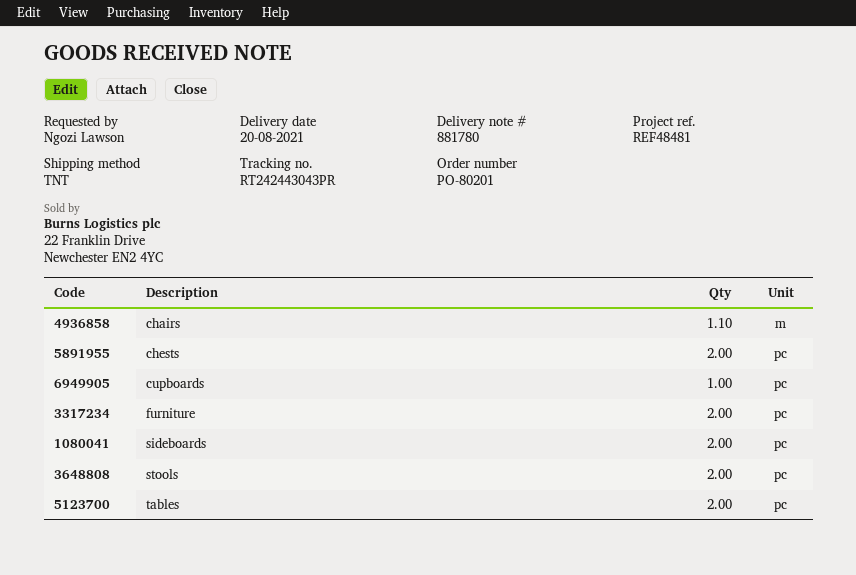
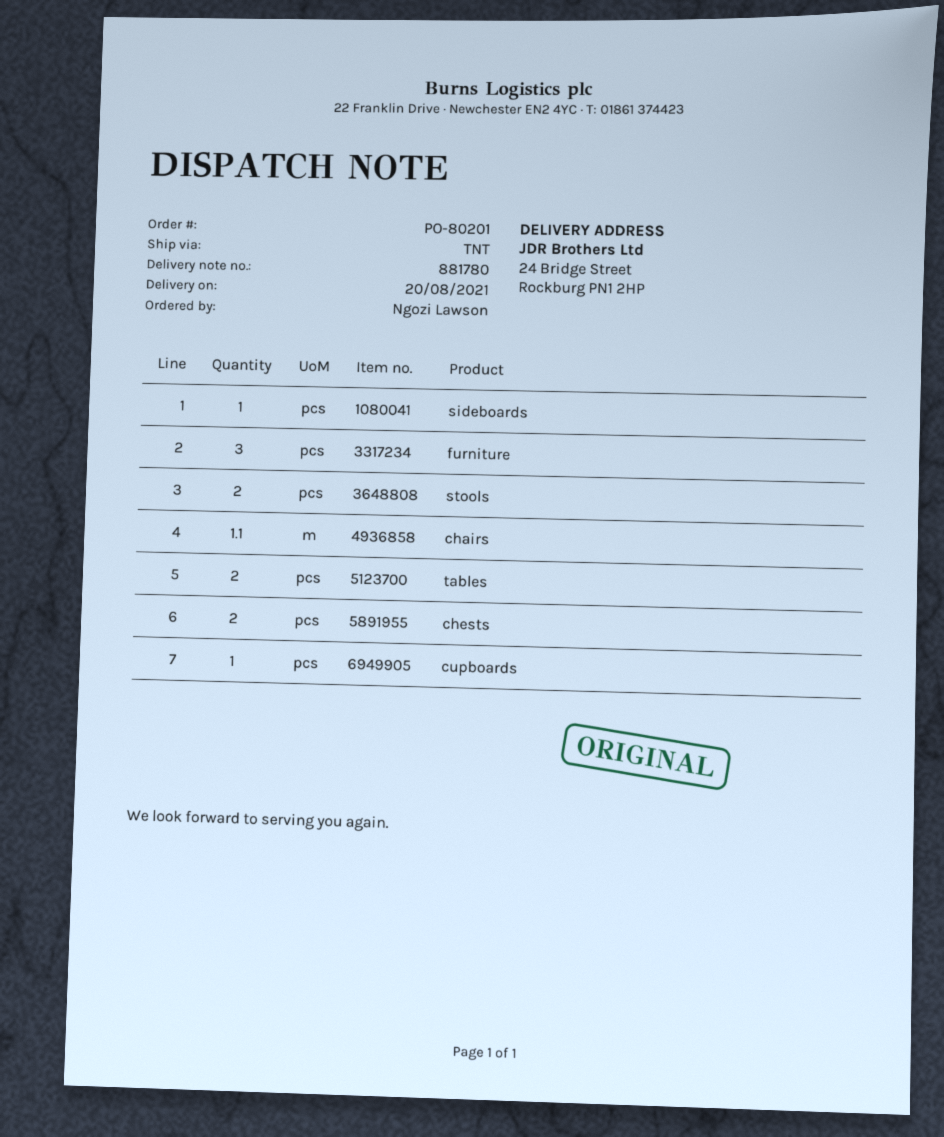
furniture: 2 -> 3
sideboards: 2 -> 1

